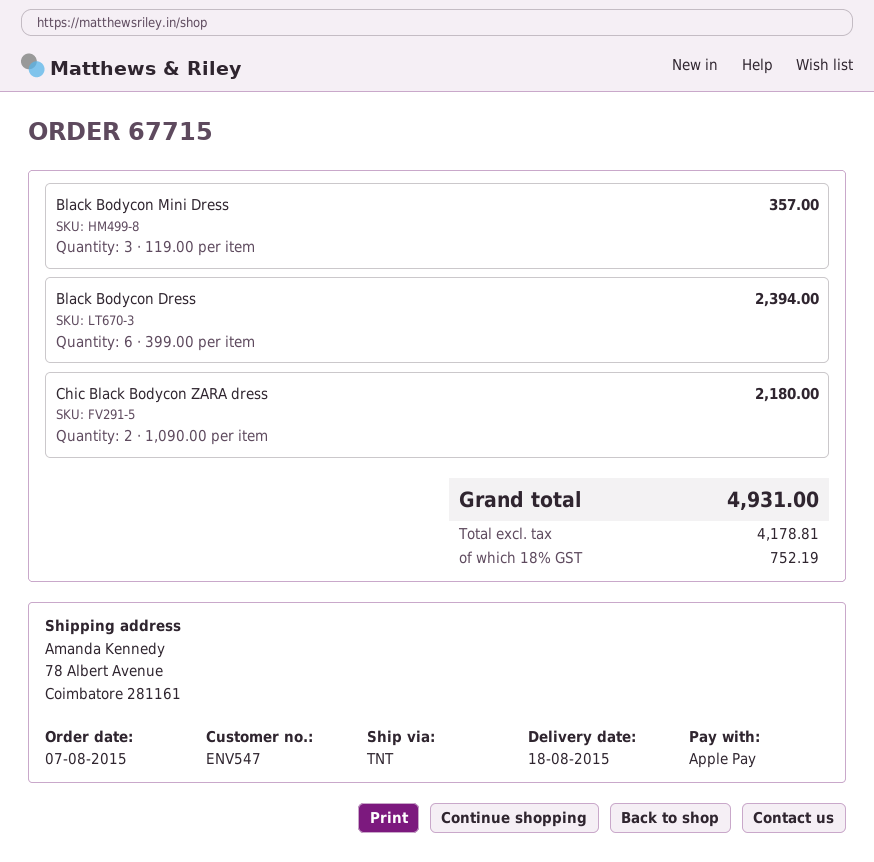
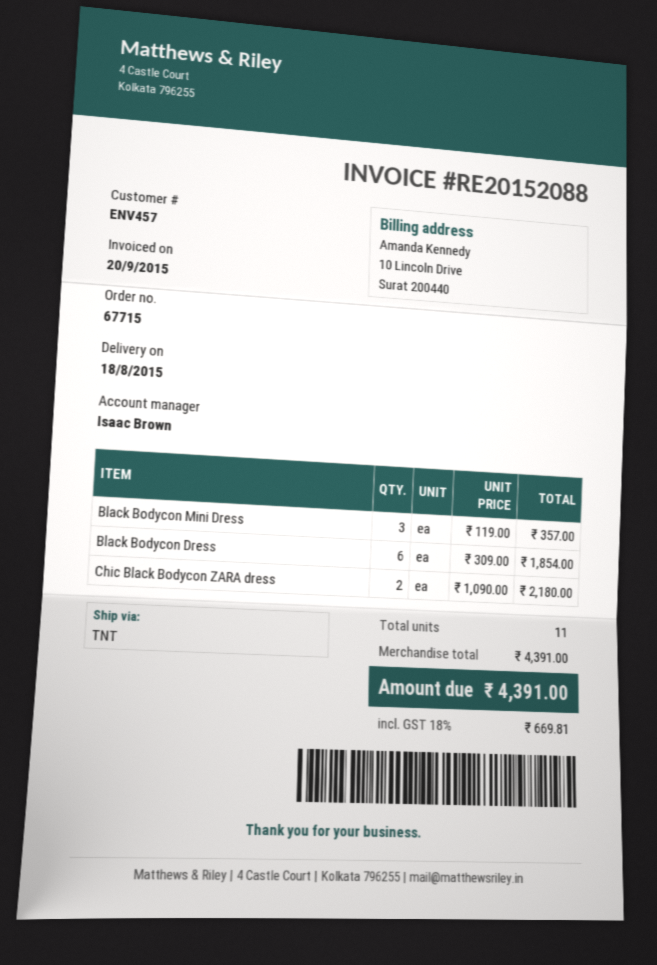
customer number: ENV547 -> ENV457
Black Bodycon Dress: 6 x 399.00 = 2394.00 -> 6 x 309.00 = 1854.00
tax: 18% = 752.19 -> 18% = 669.81
total: 4931.00 -> 4391.00

